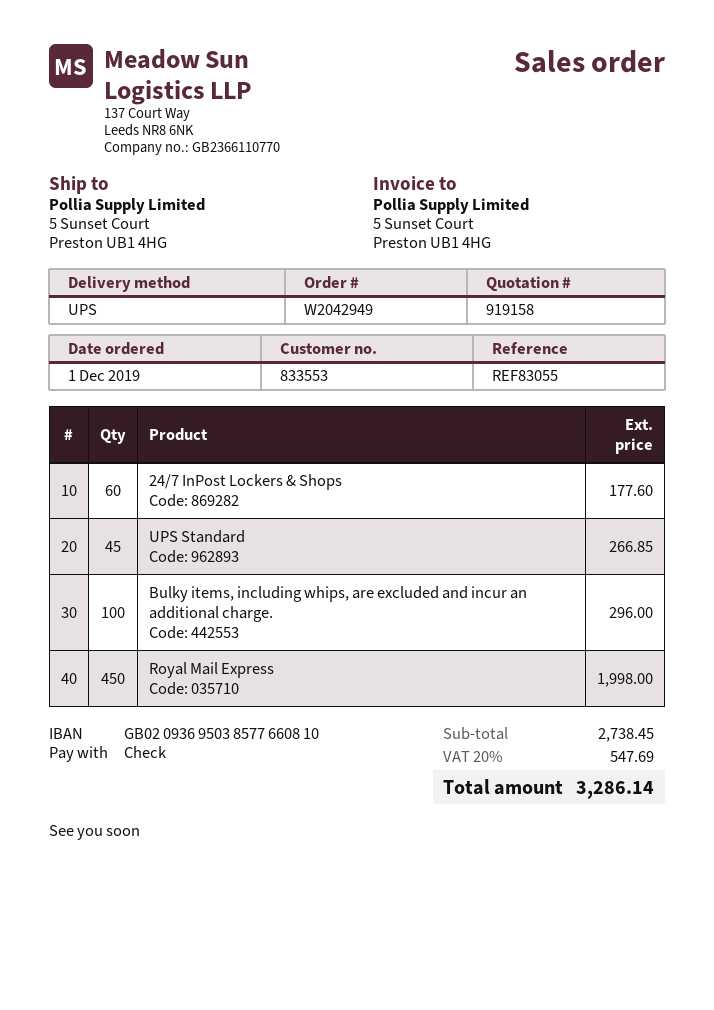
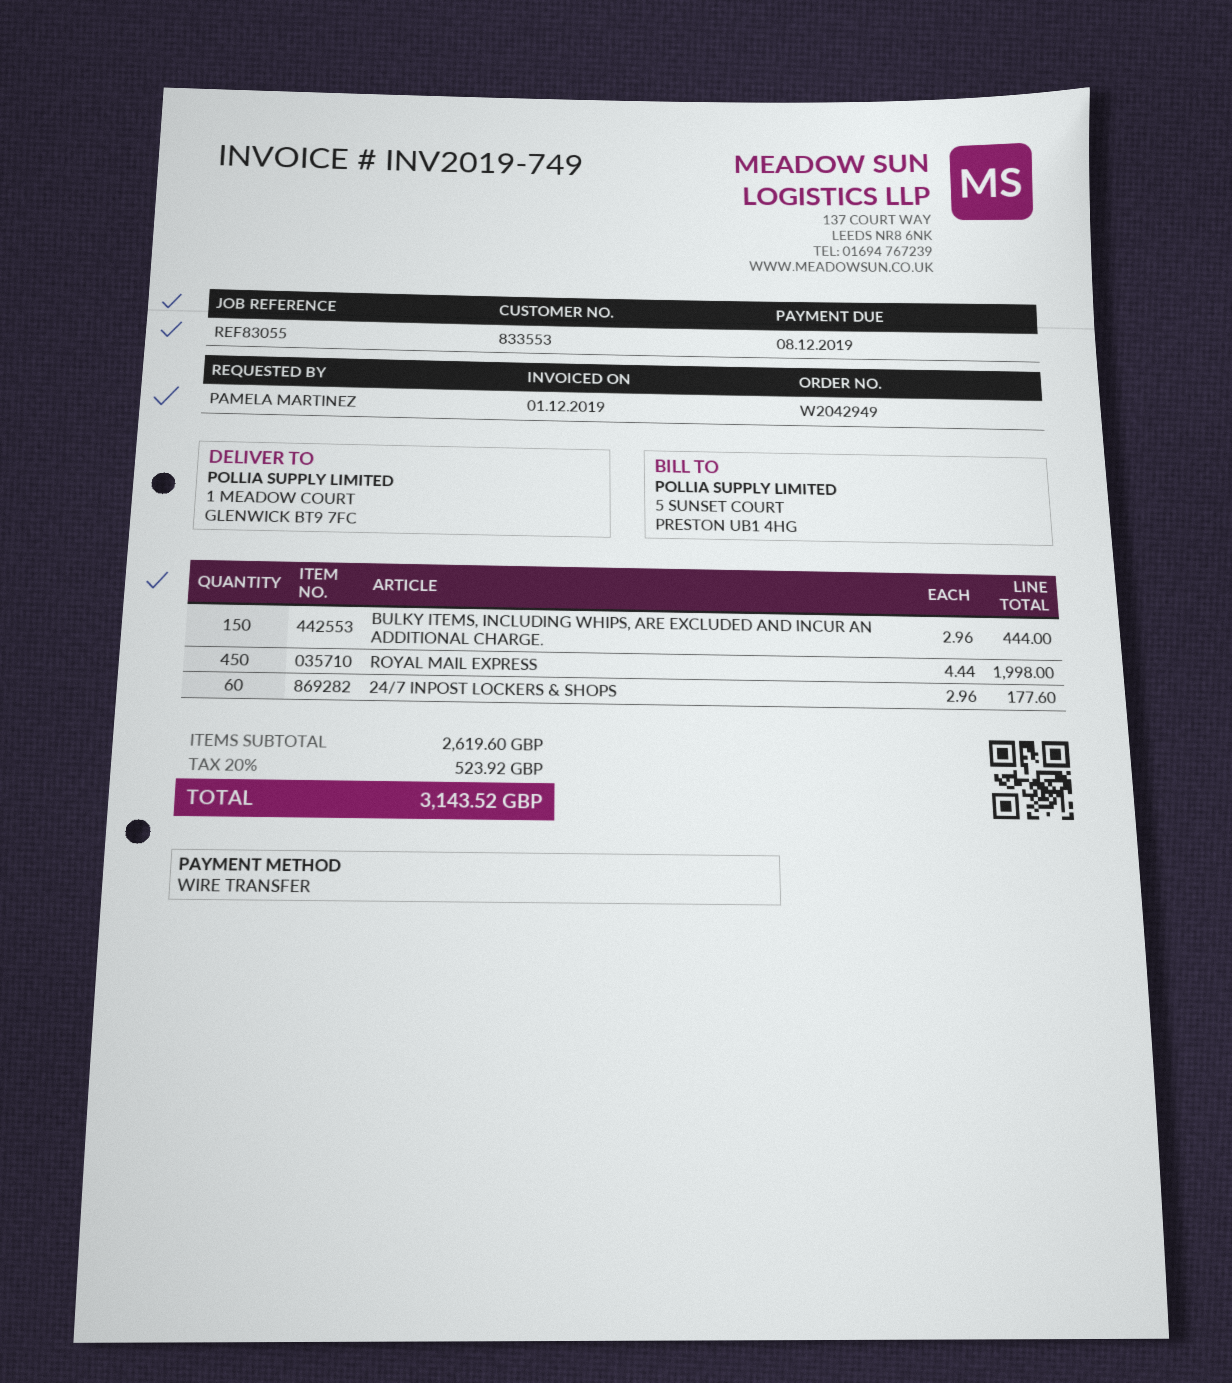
payment method: cheque -> bank transfer
ship to: 5 Sunset Court, Preston UB1 4HG -> 1 MEADOW COURT, GLENWICK BT9 7FC
UPS Standard: 45 for 266.85 -> none
Bulky items, including whips, are excluded and incur an additional charge.: 100 for 296.00 -> 150 for 444.00
subtotal: 2738.45 -> 2619.60
tax: 20% = 547.69 -> 20% = 523.92
total: 3286.14 -> 3143.52

